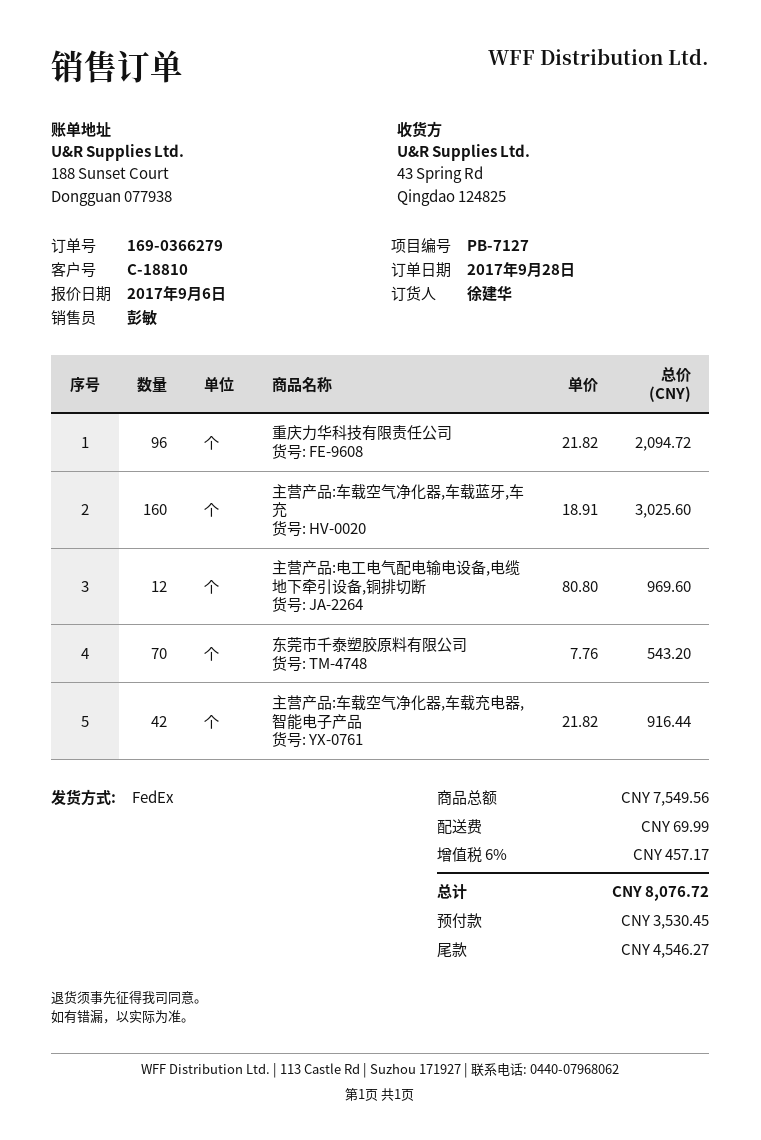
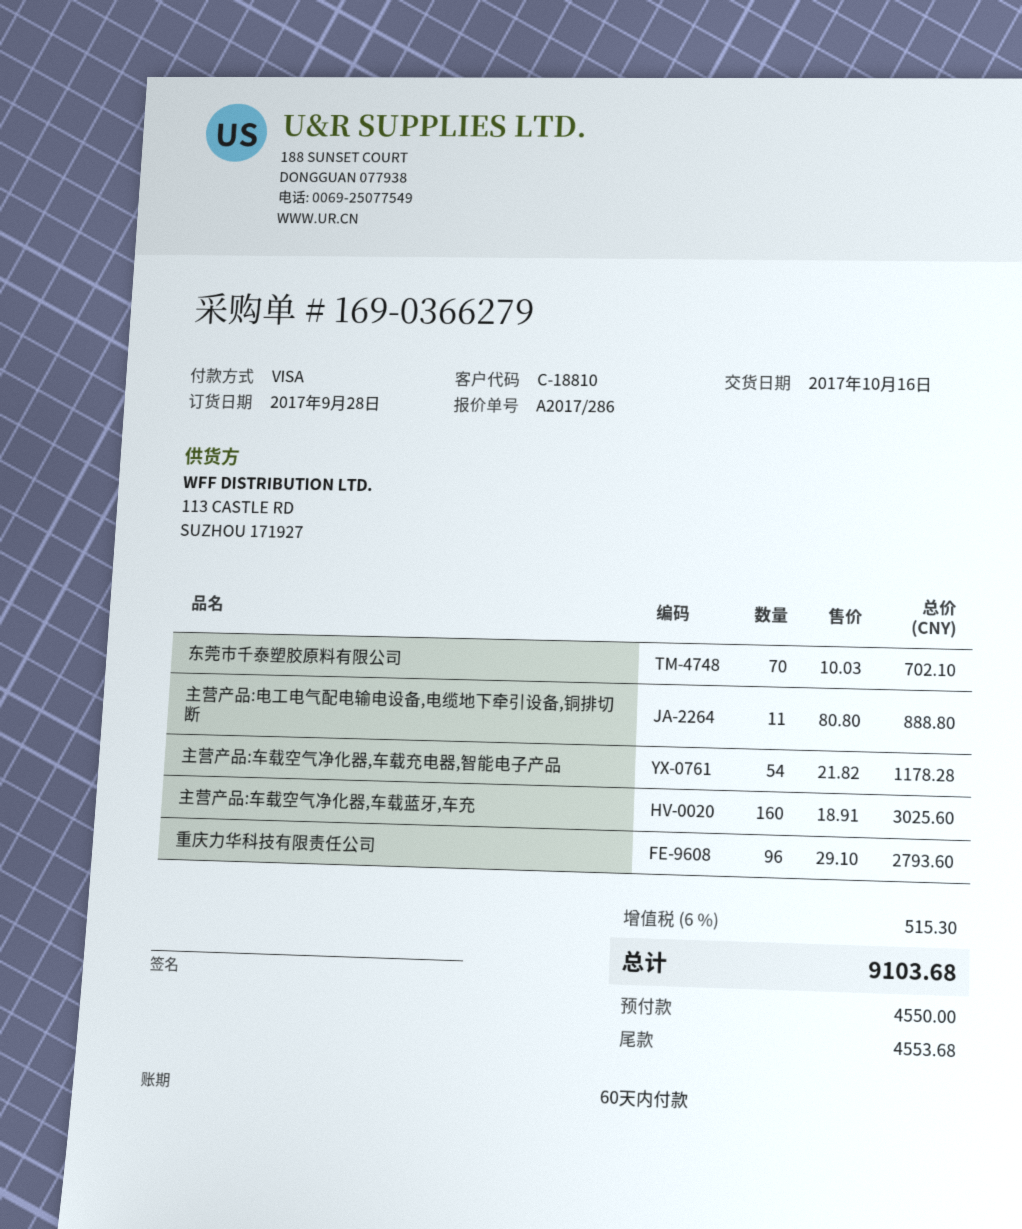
重庆力华科技有限责任公司: 96 x 21.82 = 2094.72 -> 96 x 29.10 = 2793.60
主营产品:电工电气配电输电设备,电缆地下牵引设备,铜排切断: 12 x 80.80 = 969.60 -> 11 x 80.80 = 888.80
东莞市千泰塑胶原料有限公司: 70 x 7.76 = 543.20 -> 70 x 10.03 = 702.10
主营产品:车载空气净化器,车载充电器,智能电子产品: 42 x 21.82 = 916.44 -> 54 x 21.82 = 1178.28
shipping: 69.99 -> none
tax: 6% = 457.17 -> 6% = 515.30
total: 8076.72 -> 9103.68
deposit: 3530.45 -> 4550.00
balance: 4546.27 -> 4553.68

